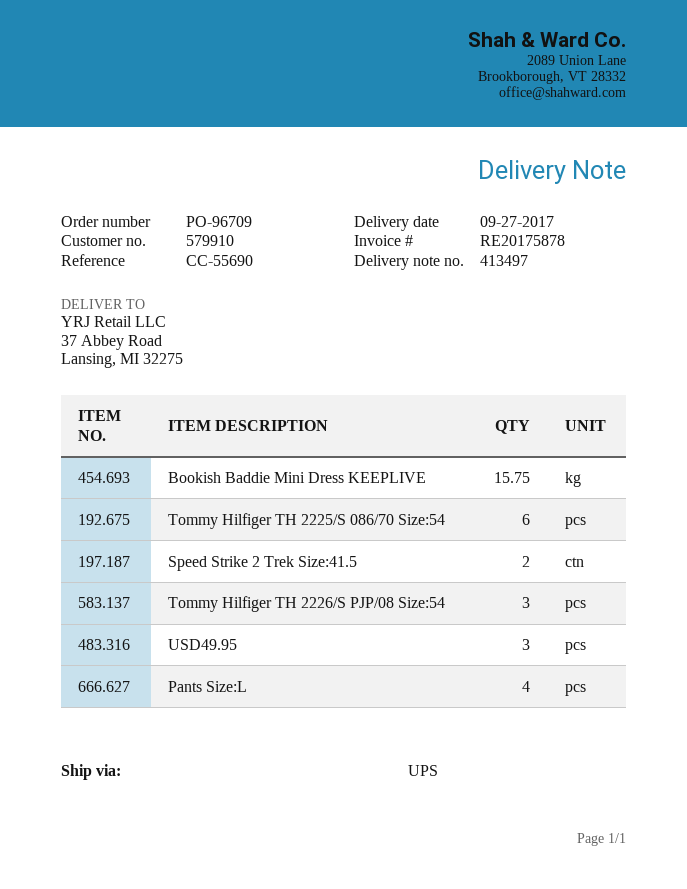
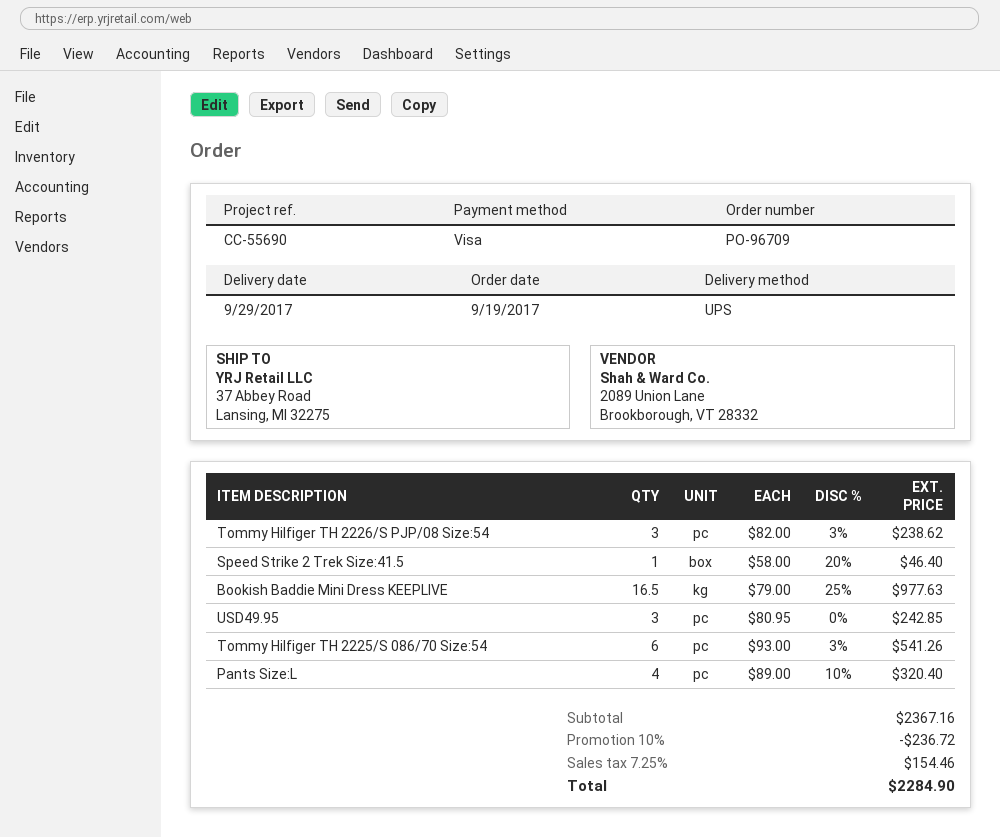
delivery date: 2017-09-27 -> 2017-09-29
Bookish Baddie Mini Dress KEEPLIVE: 15.75 -> 16.5
Speed Strike 2 Trek Size:41.5: 2 -> 1

